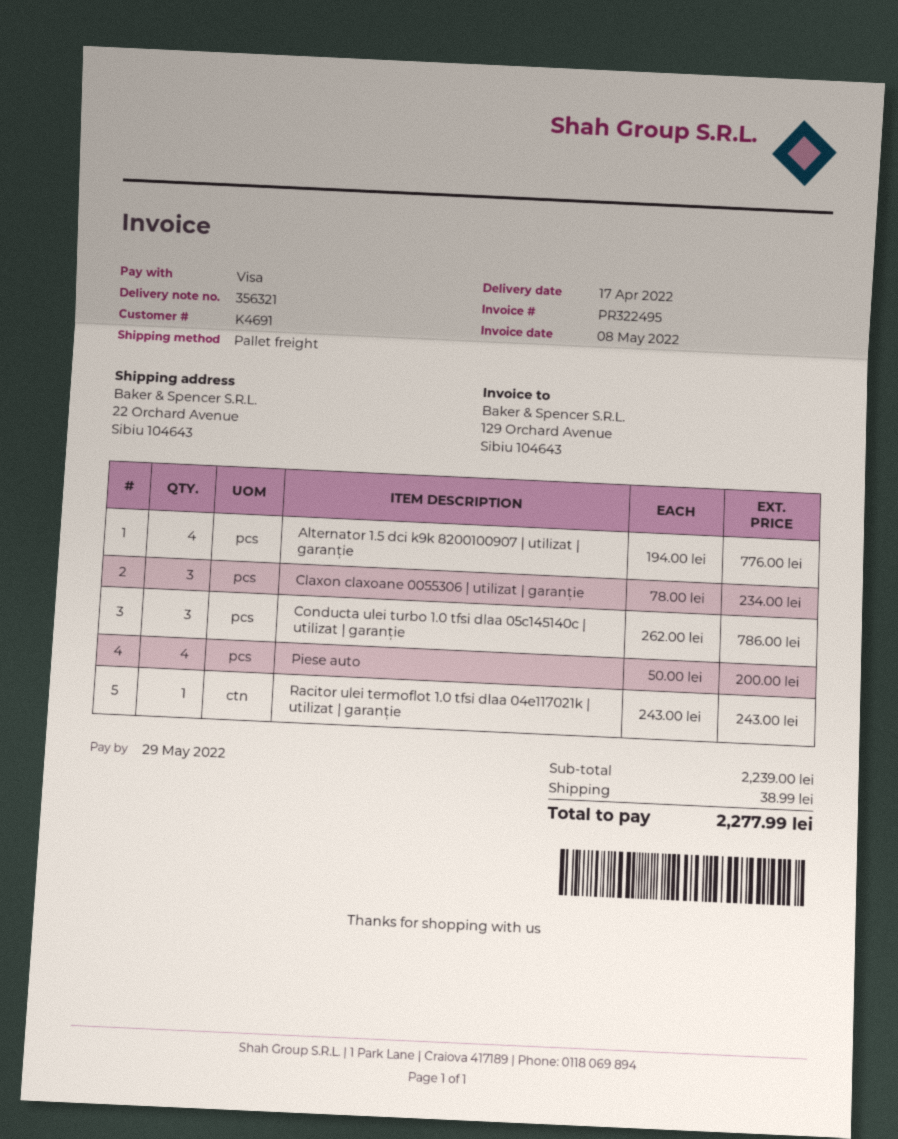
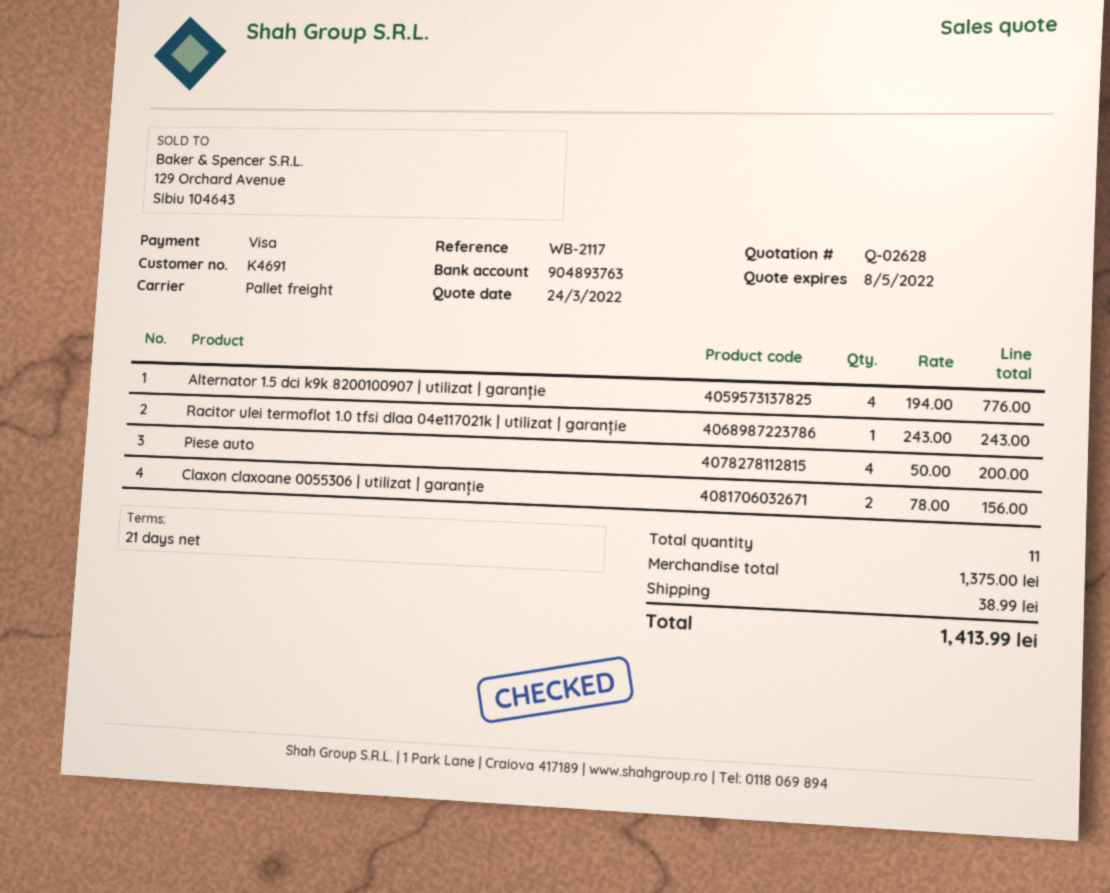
Claxon claxoane 0055306 | utilizat | garanție: 3 x 78.00 = 234.00 -> 2 x 78.00 = 156.00
Conducta ulei turbo 1.0 tfsi dlaa 05c145140c | utilizat | garanție: 3 x 262.00 = 786.00 -> none
subtotal: 2239.00 -> 1375.00
total: 2277.99 -> 1413.99

